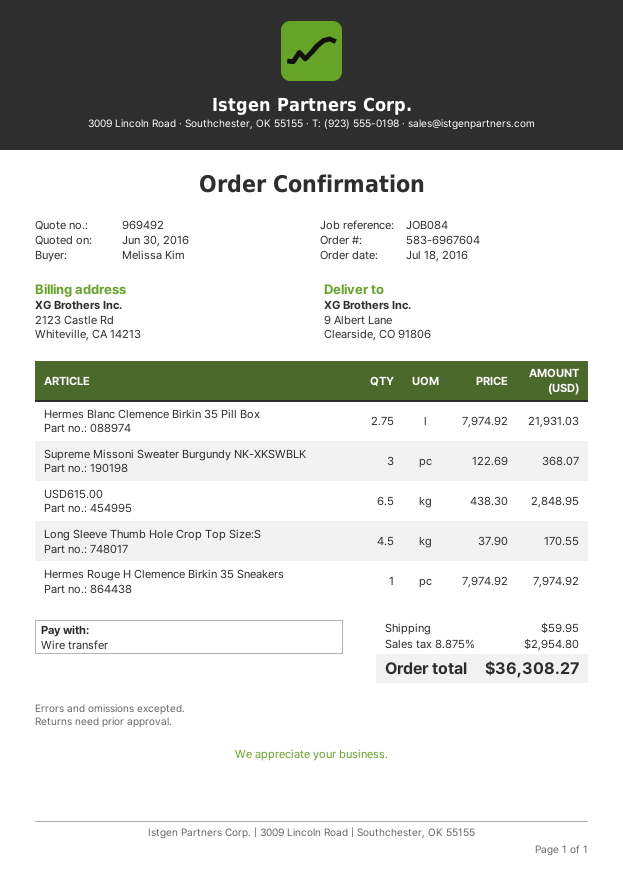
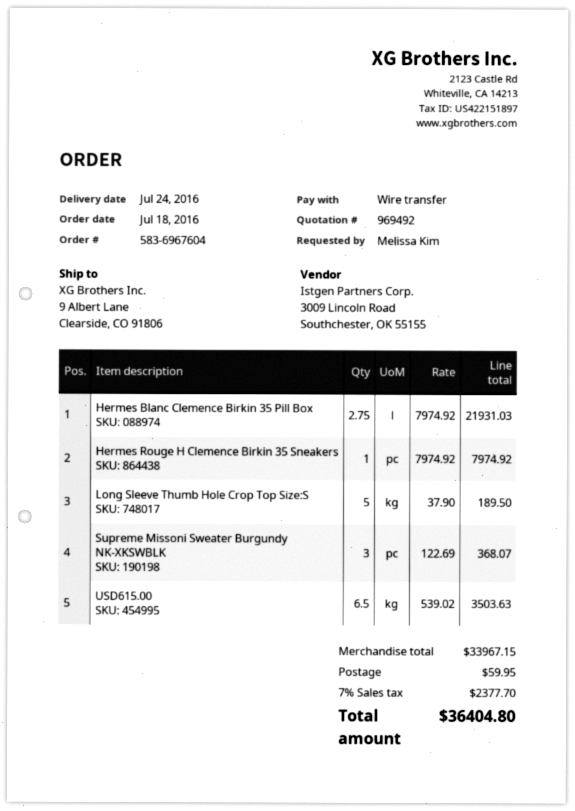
USD615.00: 6.5 x 438.30 = 2848.95 -> 6.5 x 539.02 = 3503.63
Long Sleeve Thumb Hole Crop Top Size:S: 4.5 x 37.90 = 170.55 -> 5 x 37.90 = 189.50
tax: 8.875% = 2954.80 -> 7% = 2377.70
total: 36308.27 -> 36404.80

